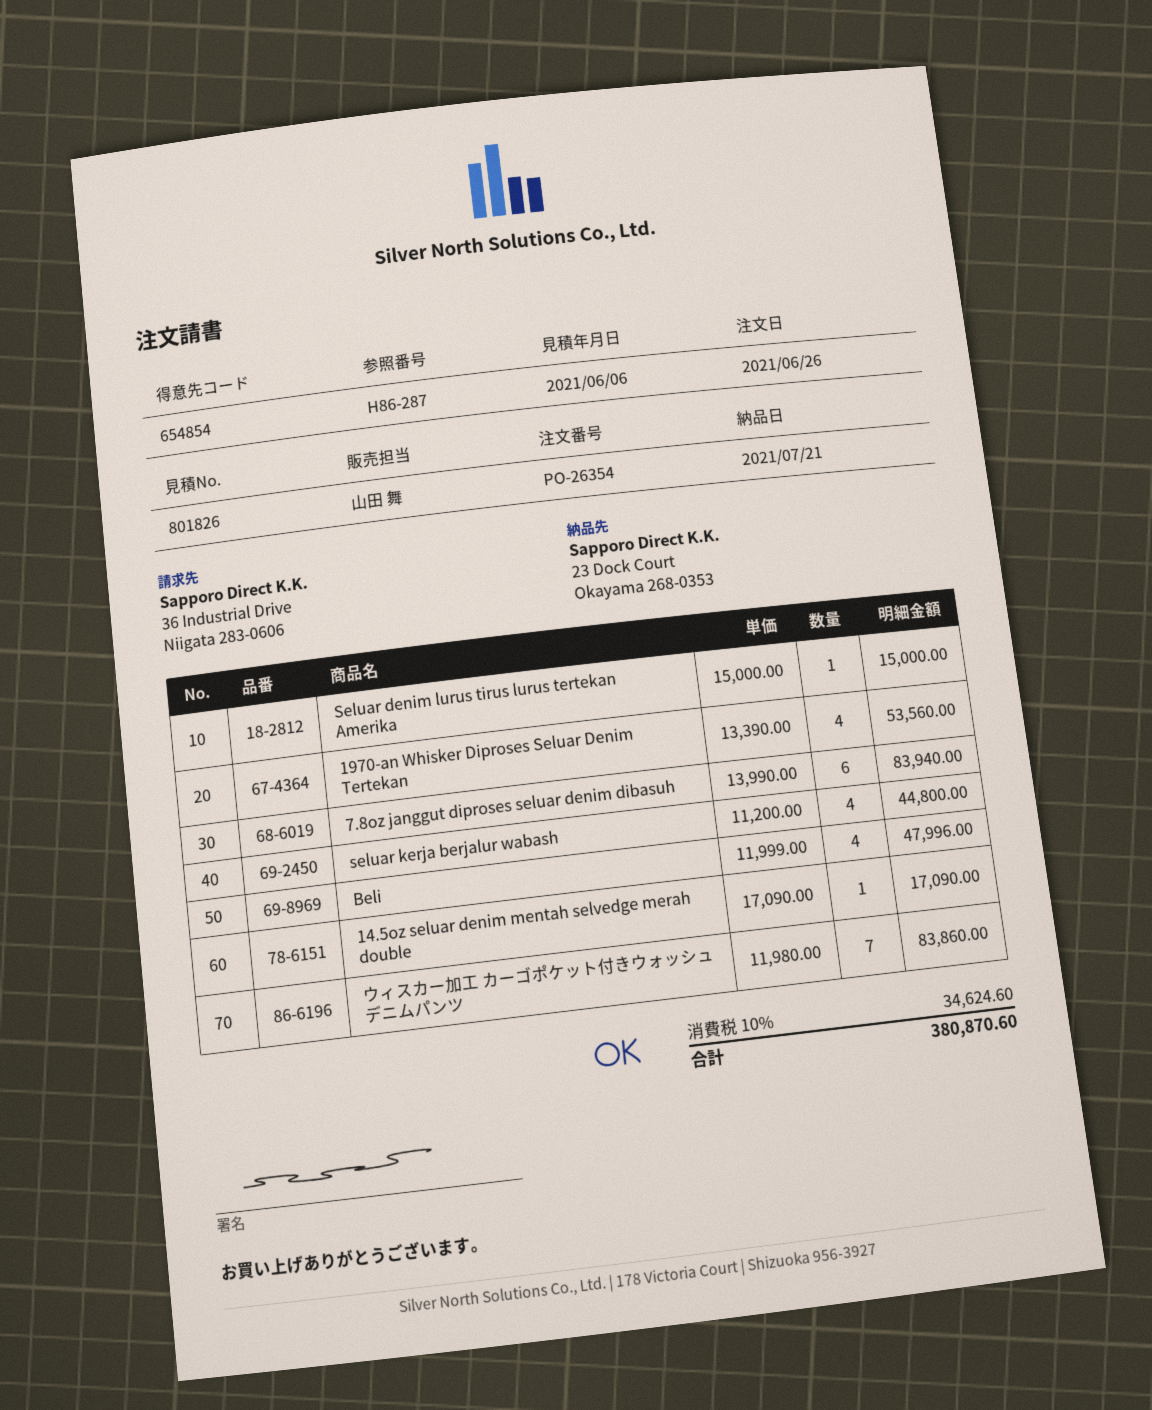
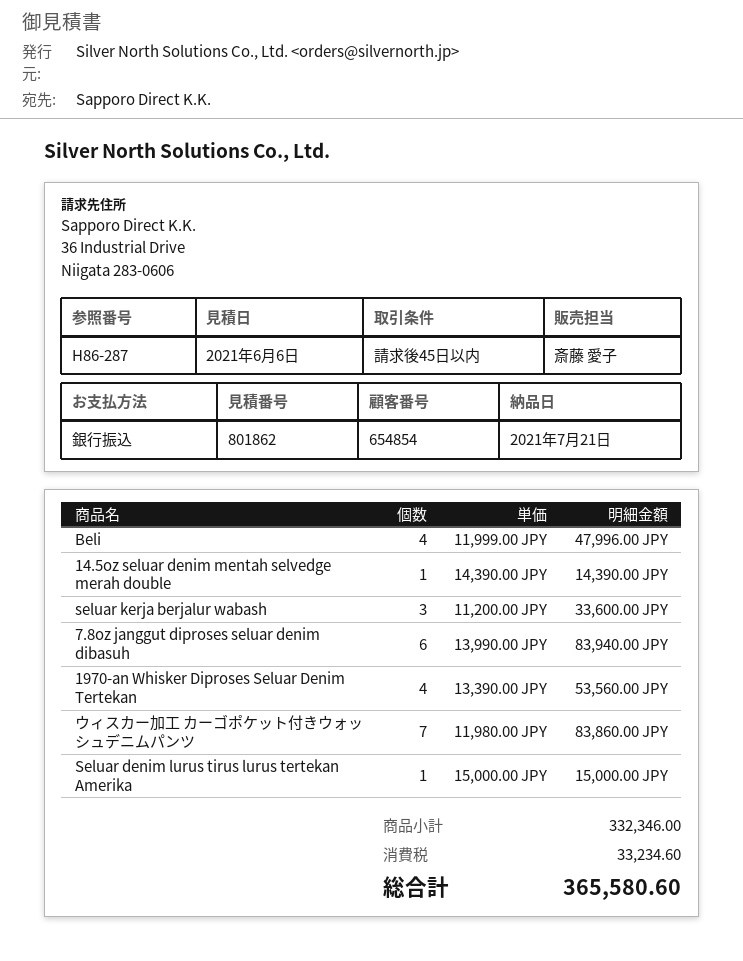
quote number: 801826 -> 801862
sales rep: 山田 舞 -> 斎藤 愛子
seluar kerja berjalur wabash: 4 x 11200.00 = 44800.00 -> 3 x 11200.00 = 33600.00
14.5oz seluar denim mentah selvedge merah double: 1 x 17090.00 = 17090.00 -> 1 x 14390.00 = 14390.00
tax: 34624.60 -> 33234.60
total: 380870.60 -> 365580.60

